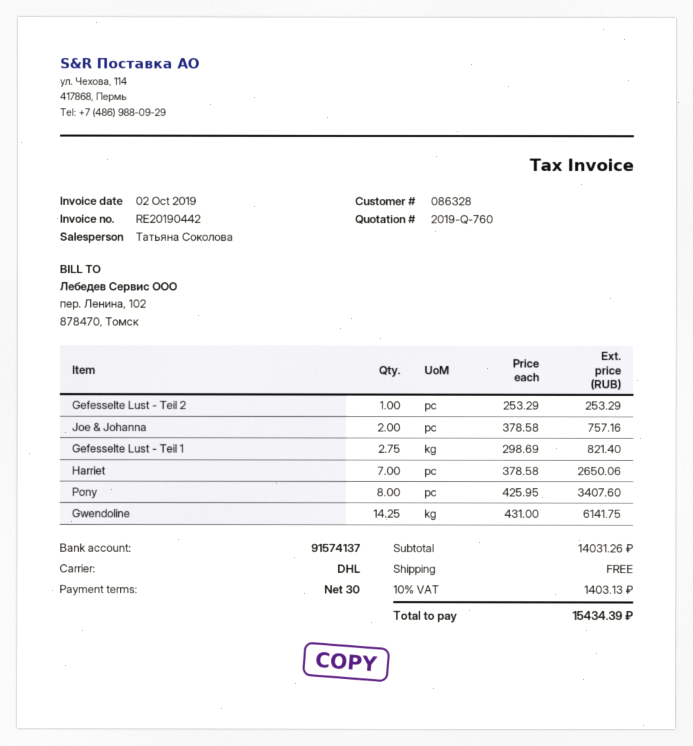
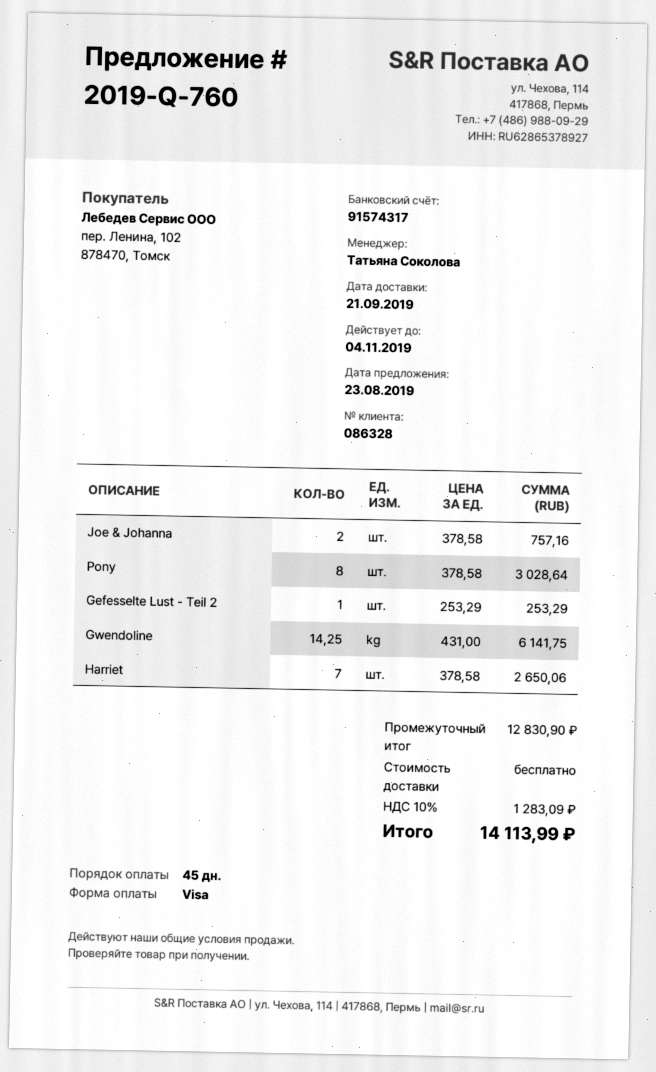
payment terms: 30 days -> 45 days
bank account: 91574137 -> 91574317
Gefesselte Lust - Teil 1: 2.75 x 298.69 = 821.40 -> none
Pony: 8 x 425.95 = 3407.60 -> 8 x 378.58 = 3028.64
subtotal: 14031.26 -> 12830.90
tax: 10% = 1403.13 -> 10% = 1283.09
total: 15434.39 -> 14113.99

